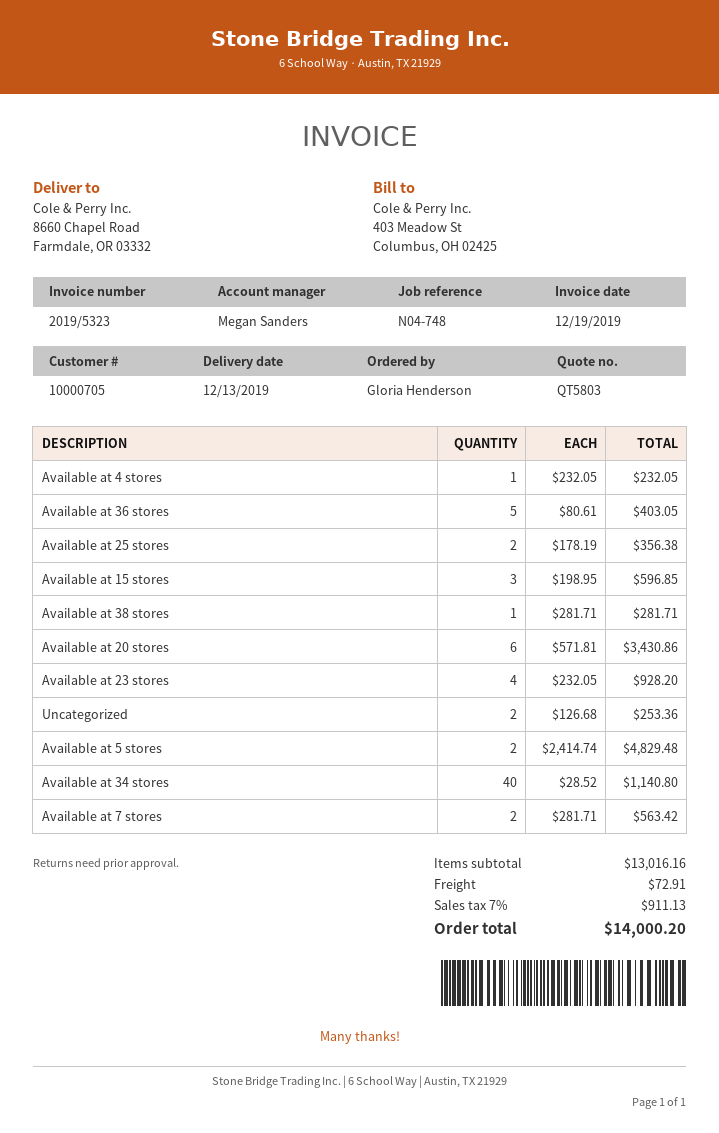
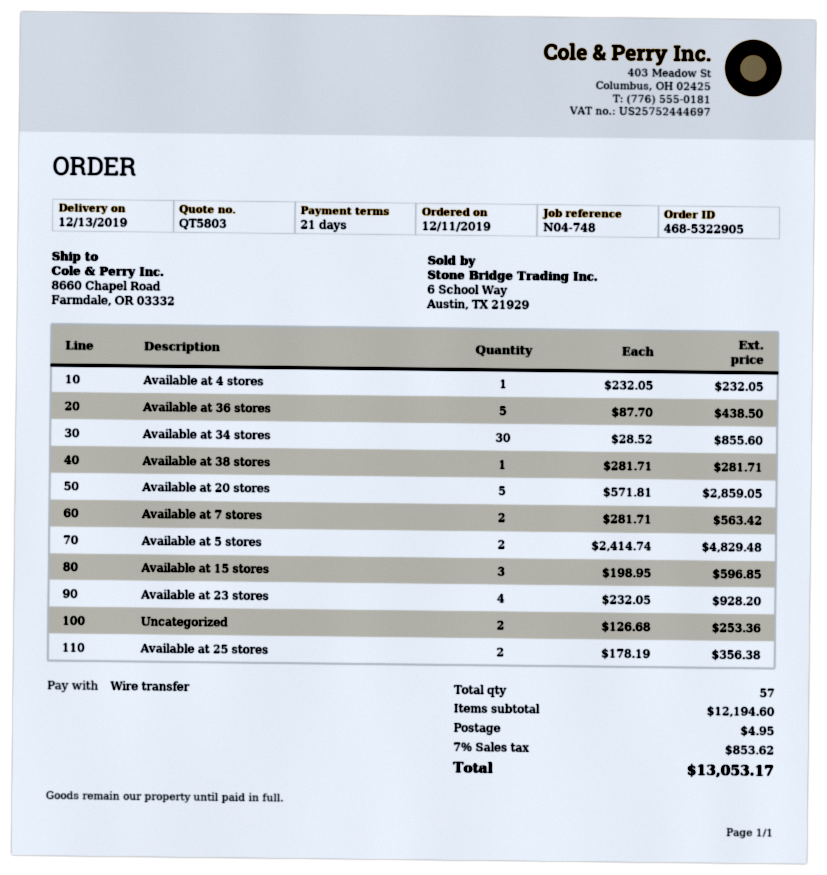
Available at 36 stores: 5 x 80.61 = 403.05 -> 5 x 87.70 = 438.50
Available at 20 stores: 6 x 571.81 = 3430.86 -> 5 x 571.81 = 2859.05
Available at 34 stores: 40 x 28.52 = 1140.80 -> 30 x 28.52 = 855.60
subtotal: 13016.16 -> 12194.60
shipping: 72.91 -> 4.95
tax: 7% = 911.13 -> 7% = 853.62
total: 14000.20 -> 13053.17

